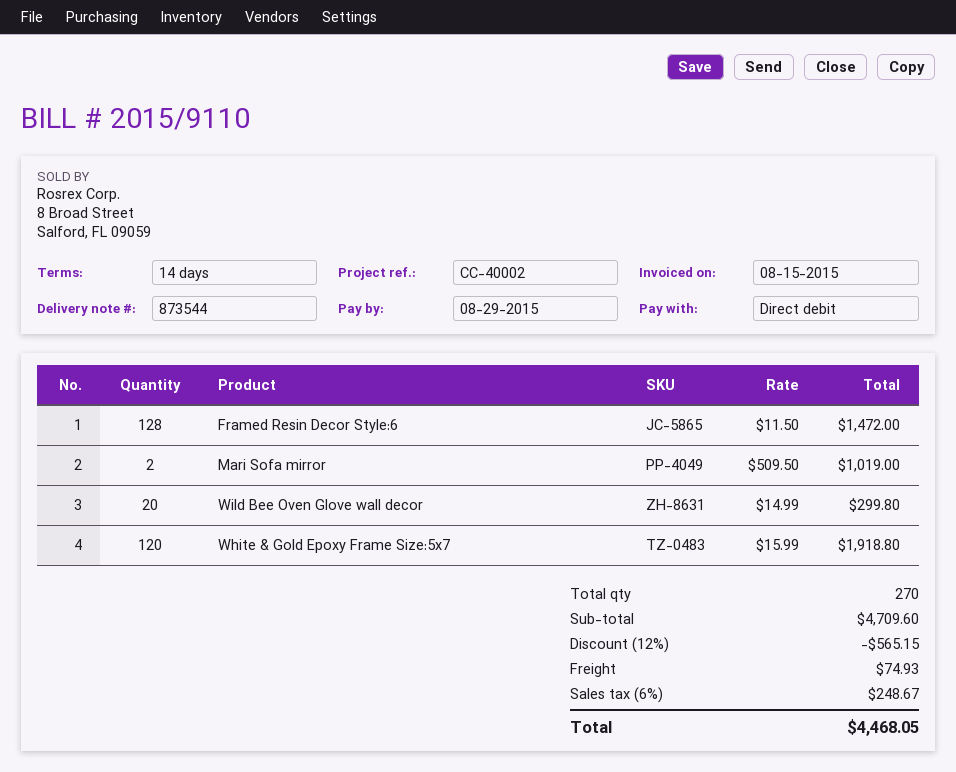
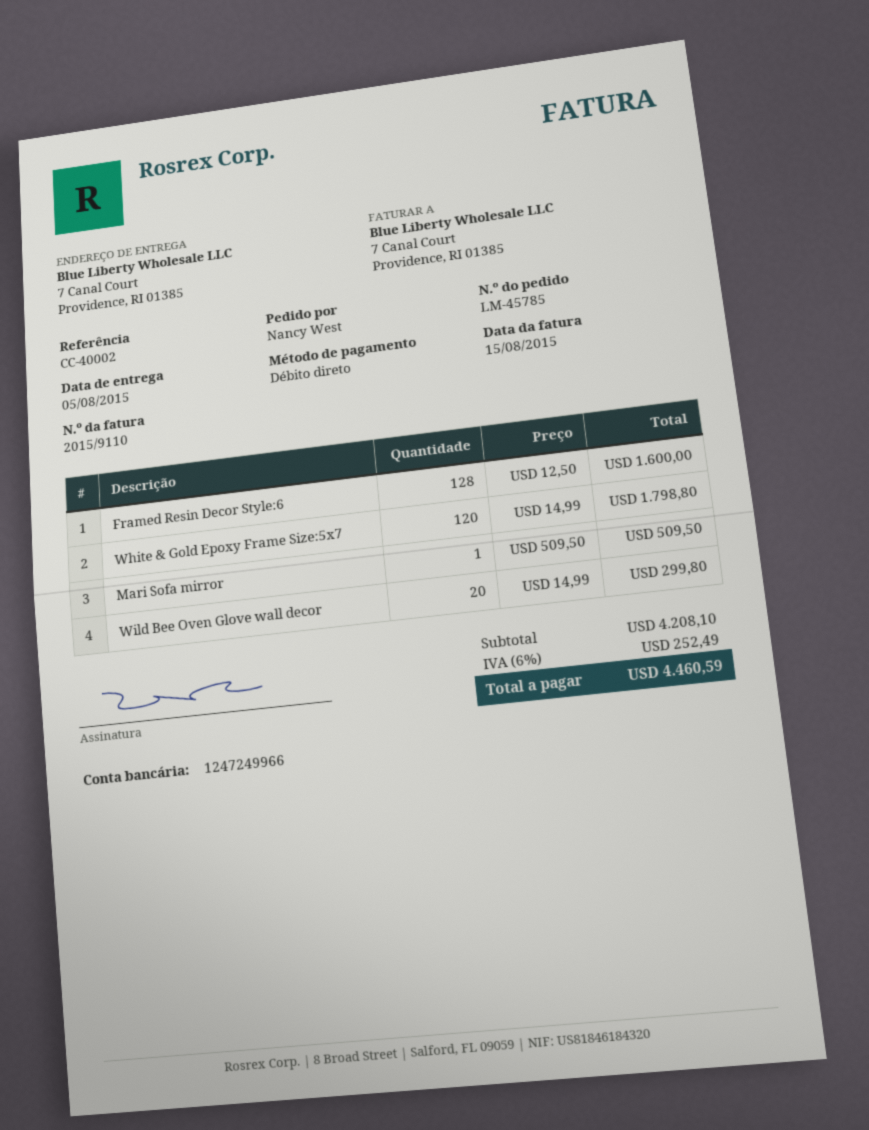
Framed Resin Decor Style:6: 128 x 11.50 = 1472.00 -> 128 x 12.50 = 1600.00
Mari Sofa mirror: 2 x 509.50 = 1019.00 -> 1 x 509.50 = 509.50
White & Gold Epoxy Frame Size:5x7: 120 x 15.99 = 1918.80 -> 120 x 14.99 = 1798.80
subtotal: 4709.60 -> 4208.10
discount: 12% = 565.15 -> none
shipping: 74.93 -> none
tax: 6% = 248.67 -> 6% = 252.49
total: 4468.05 -> 4460.59

